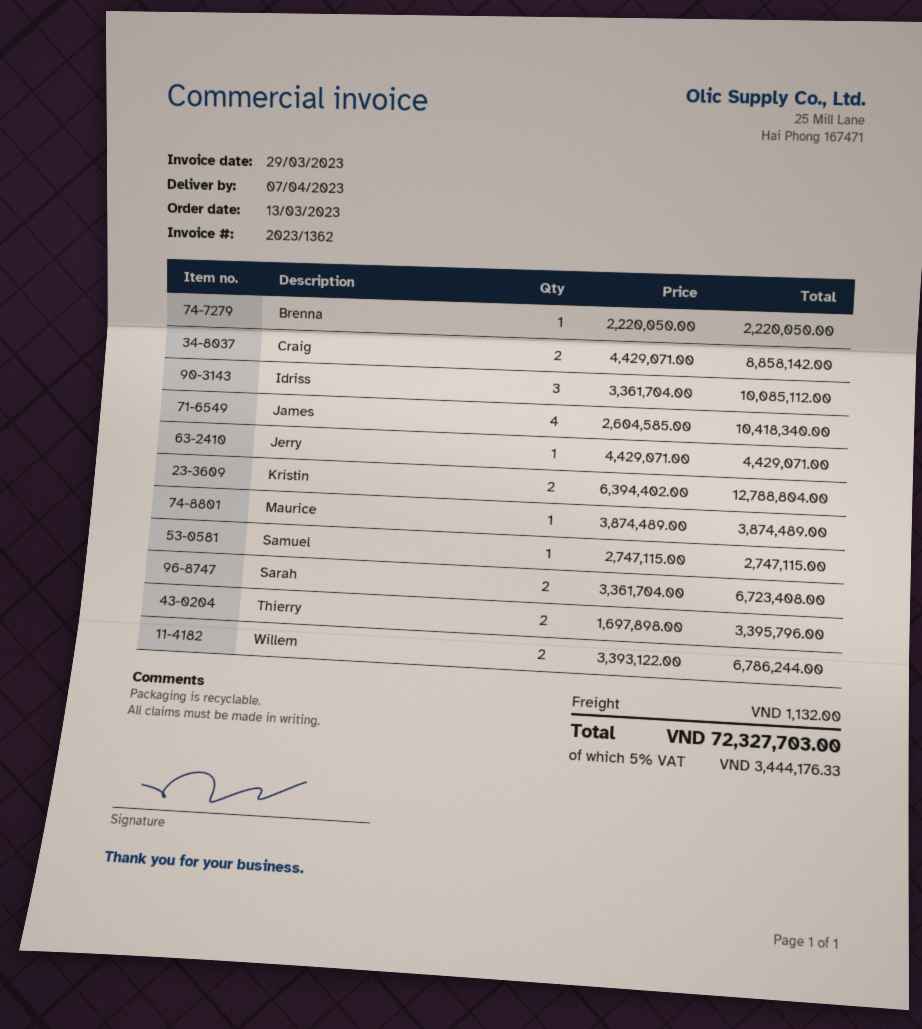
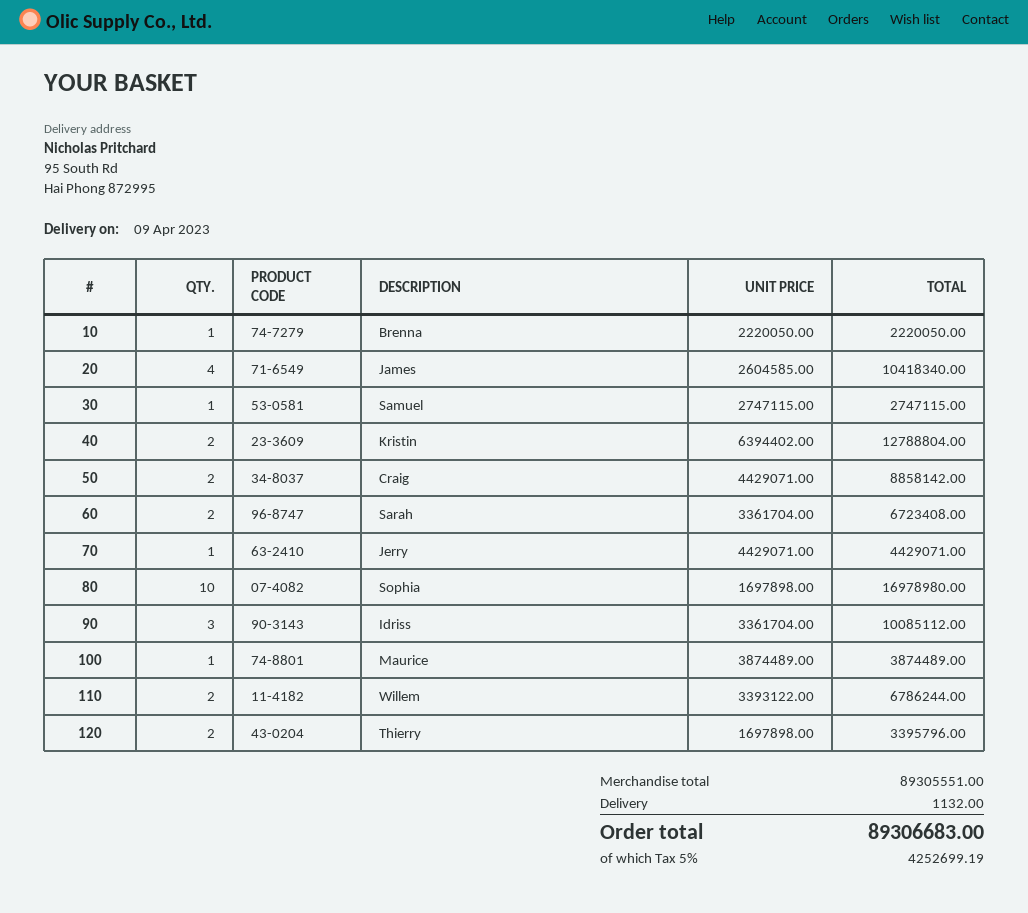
delivery date: 2023-04-07 -> 2023-04-09
Sophia: none -> 10 x 1697898.00 = 16978980.00
tax: 5% = 3444176.33 -> 5% = 4252699.19
total: 72327703.00 -> 89306683.00

